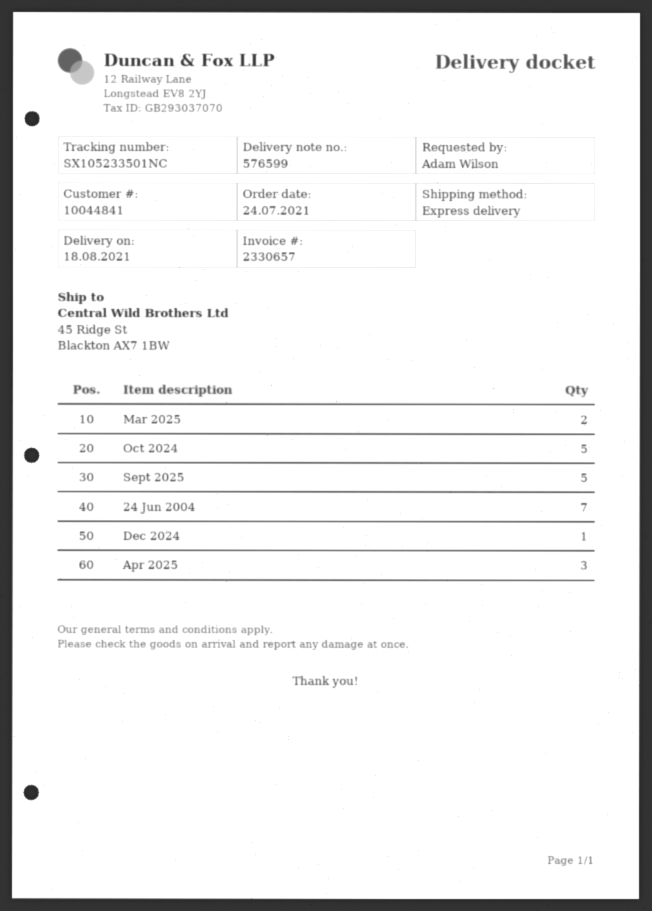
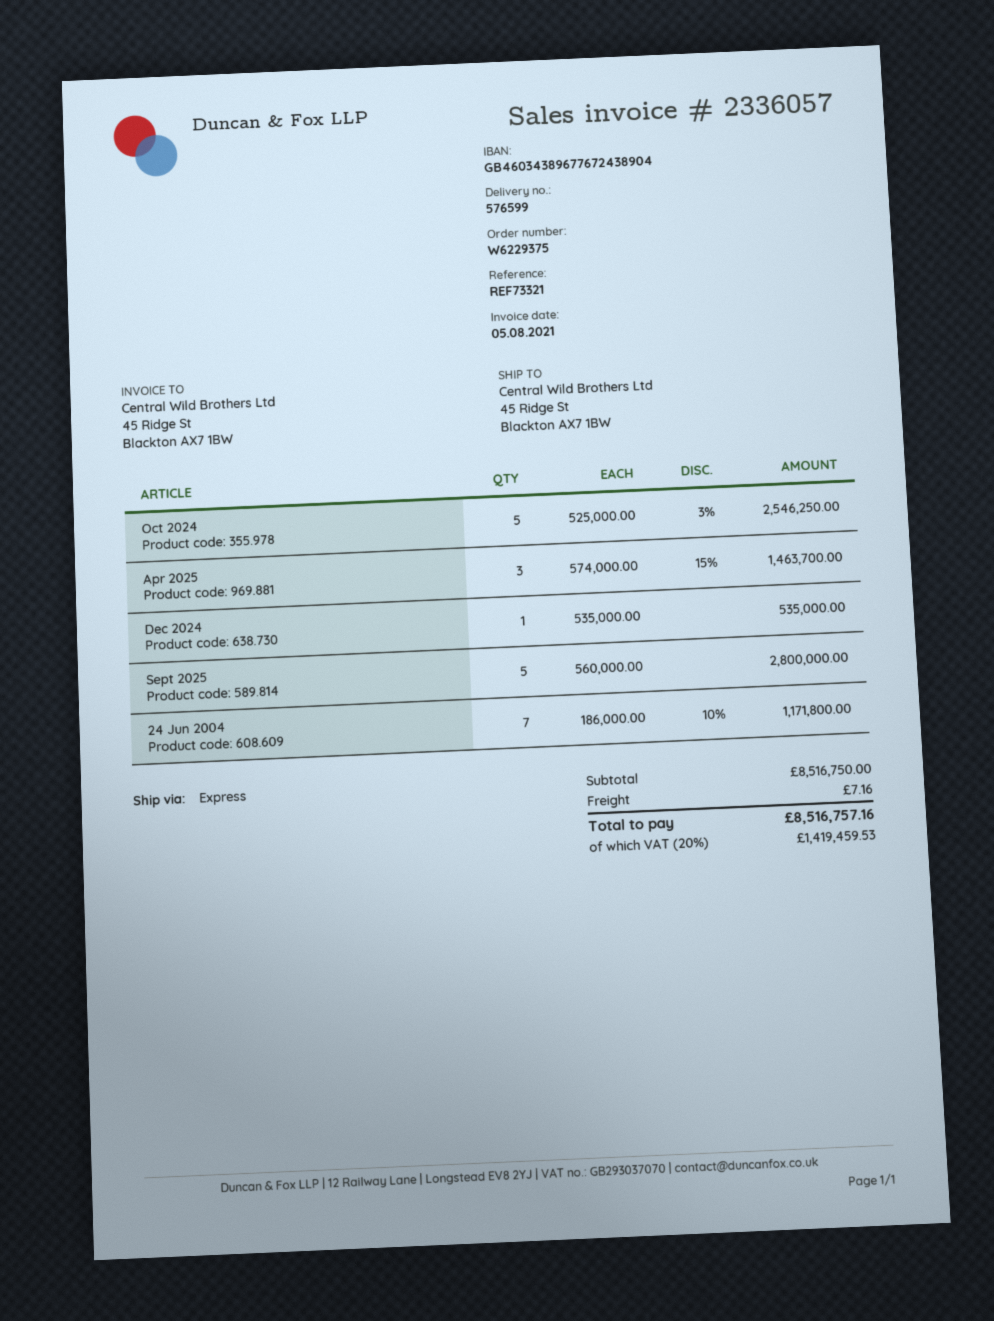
invoice number: 2330657 -> 2336057
Mar 2025: 2 -> none

